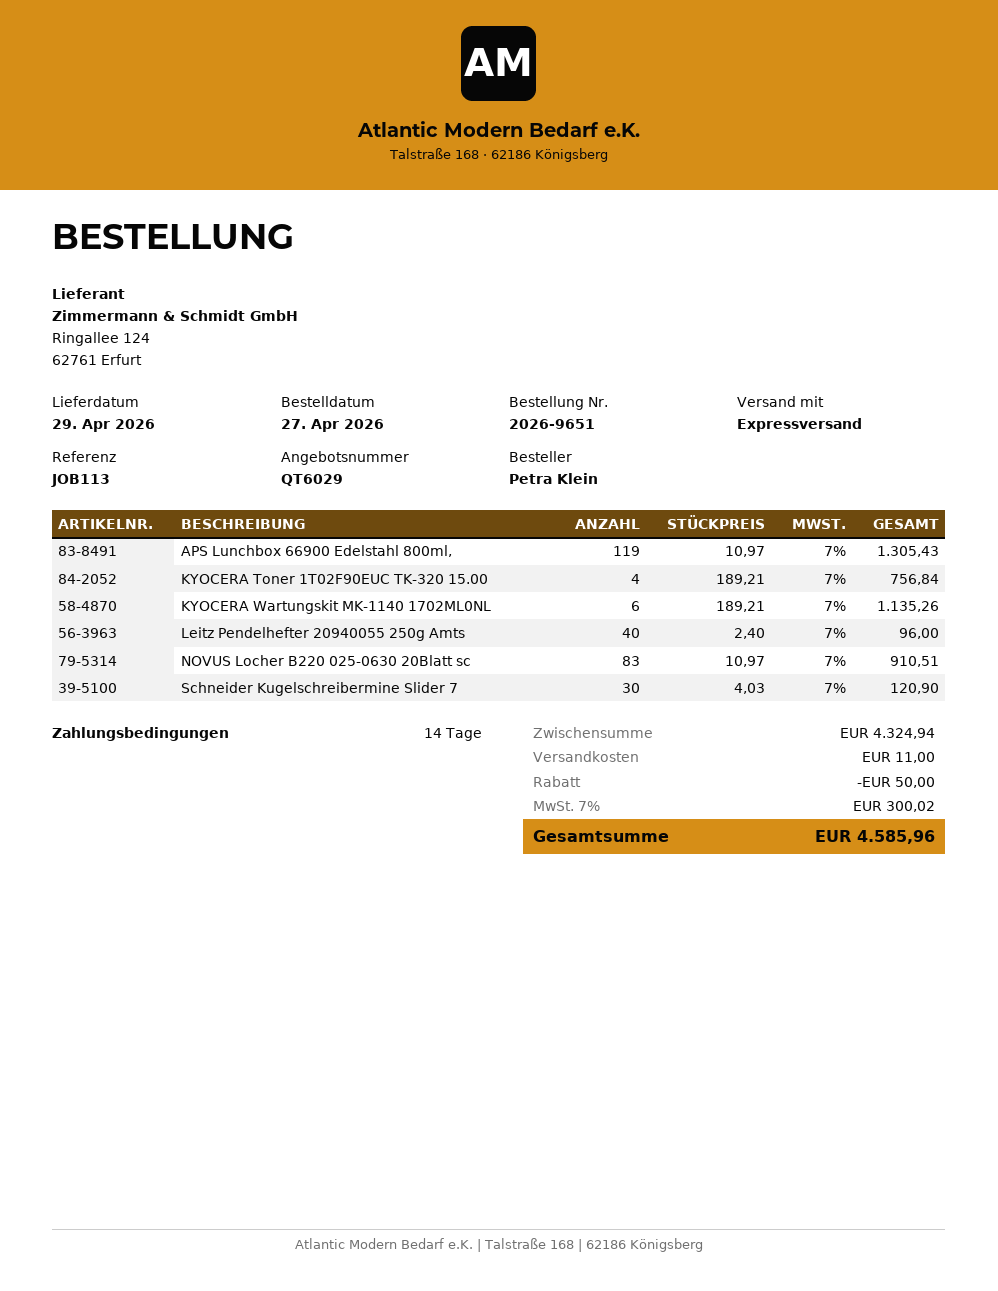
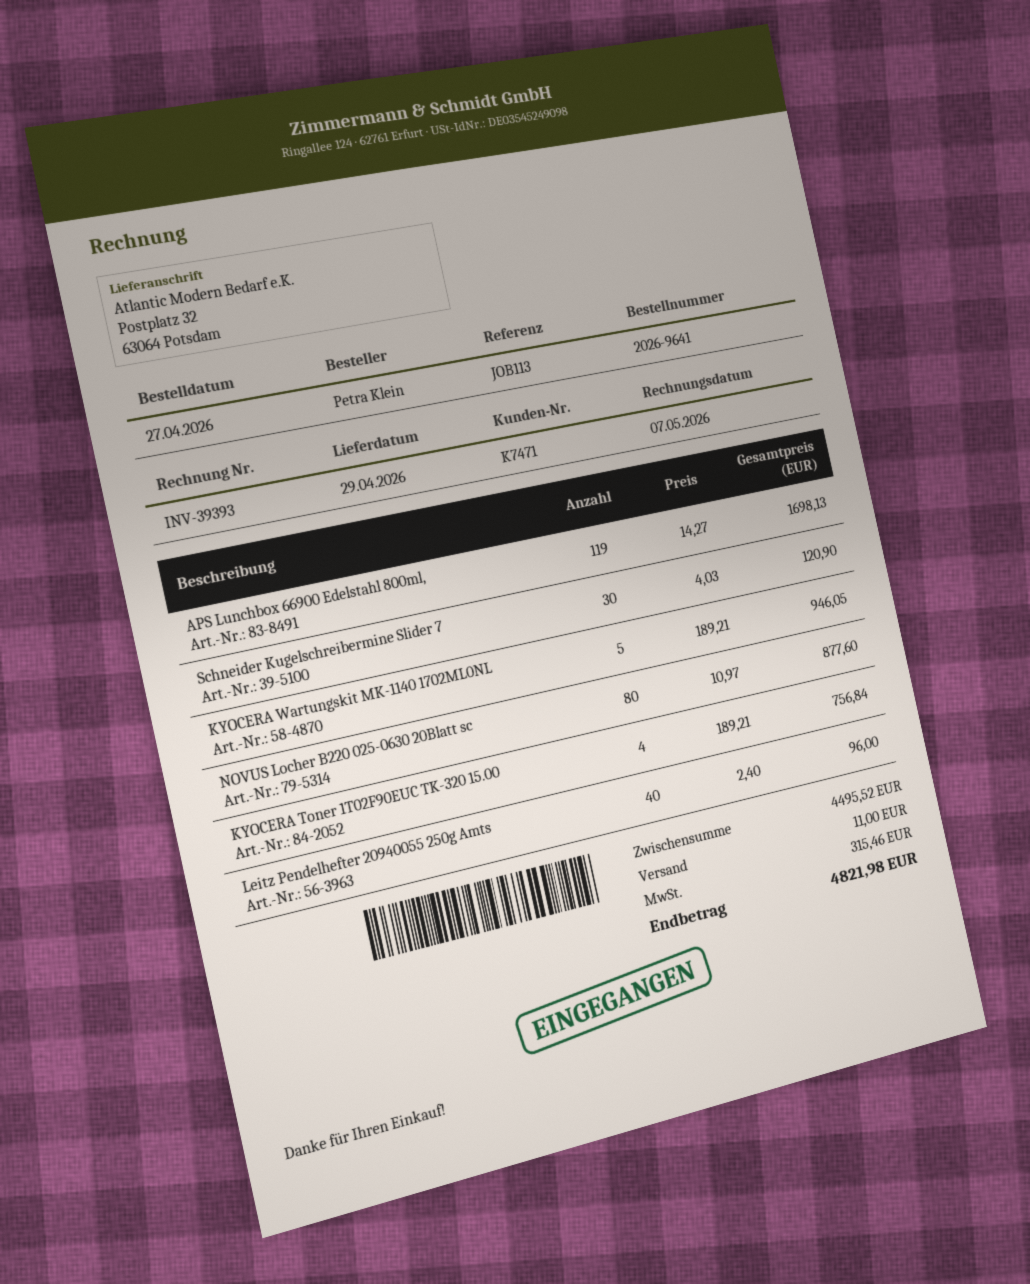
order number: 2026-9651 -> 2026-9641
APS Lunchbox 66900 Edelstahl 800ml,: 119 x 10.97 = 1305.43 -> 119 x 14.27 = 1698.13
KYOCERA Wartungskit MK-1140 1702ML0NL: 6 x 189.21 = 1135.26 -> 5 x 189.21 = 946.05
NOVUS Locher B220 025-0630 20Blatt sc: 83 x 10.97 = 910.51 -> 80 x 10.97 = 877.60
subtotal: 4324.94 -> 4495.52
discount: 50.00 -> none
tax: 300.02 -> 315.46
total: 4585.96 -> 4821.98

